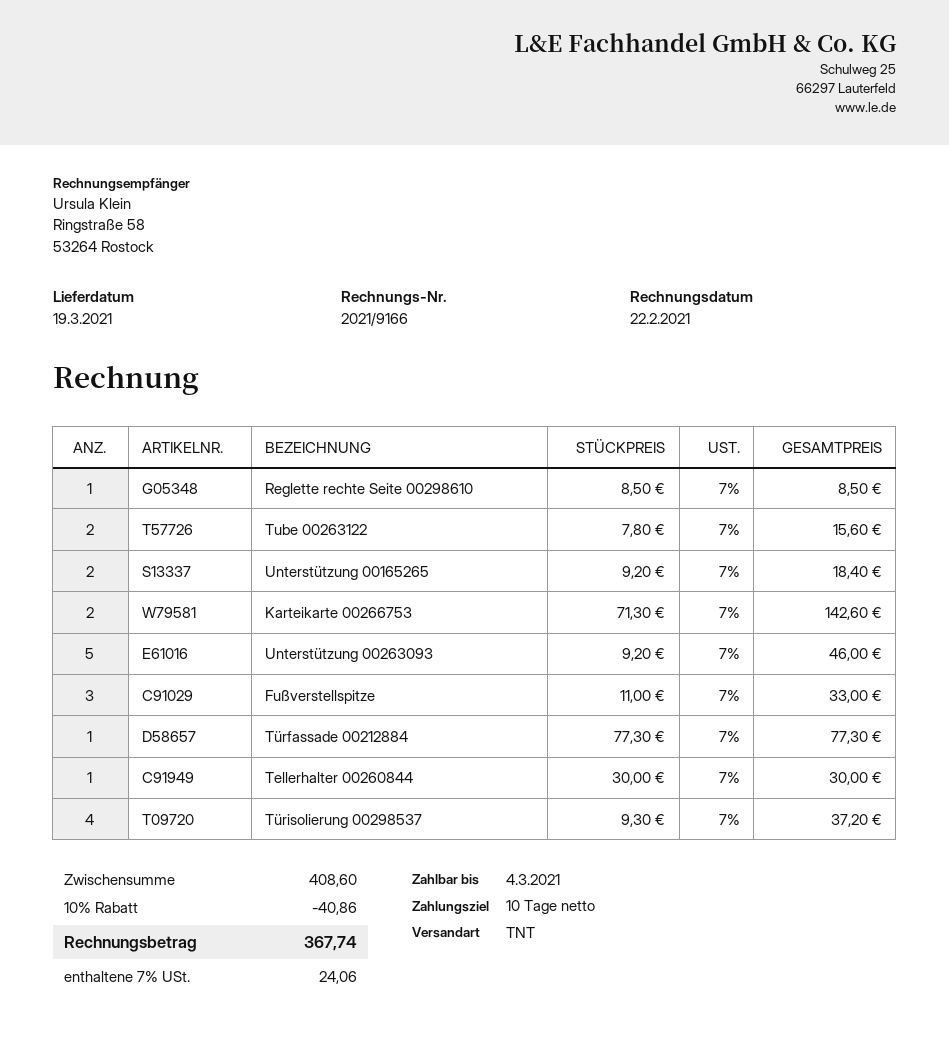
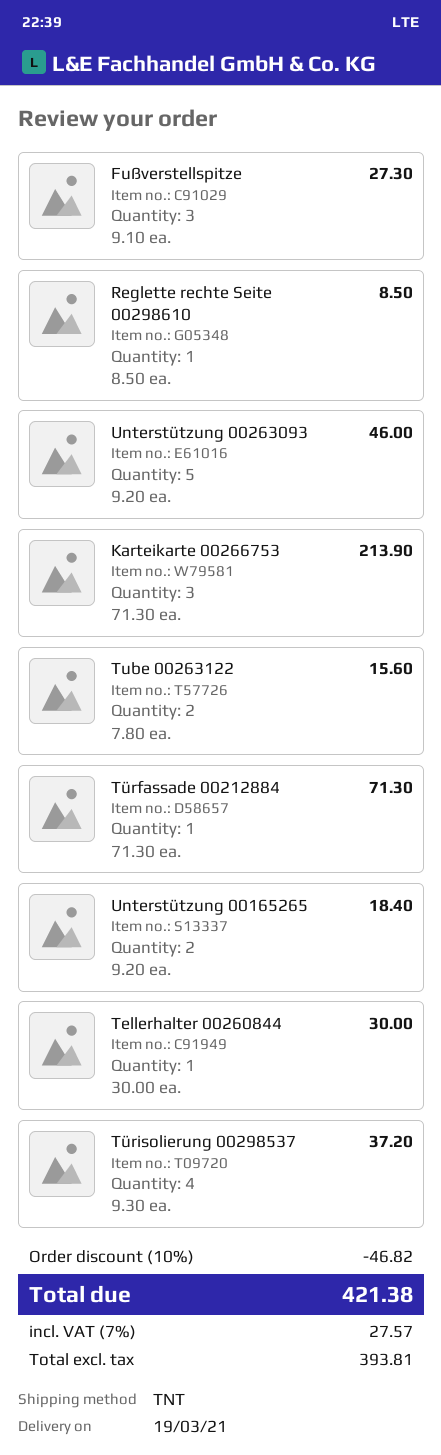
Karteikarte 00266753: 2 x 71.30 = 142.60 -> 3 x 71.30 = 213.90
Fußverstellspitze: 3 x 11.00 = 33.00 -> 3 x 9.10 = 27.30
Türfassade 00212884: 1 x 77.30 = 77.30 -> 1 x 71.30 = 71.30
discount: 10% = 40.86 -> 10% = 46.82
tax: 7% = 24.06 -> 7% = 27.57
total: 367.74 -> 421.38

